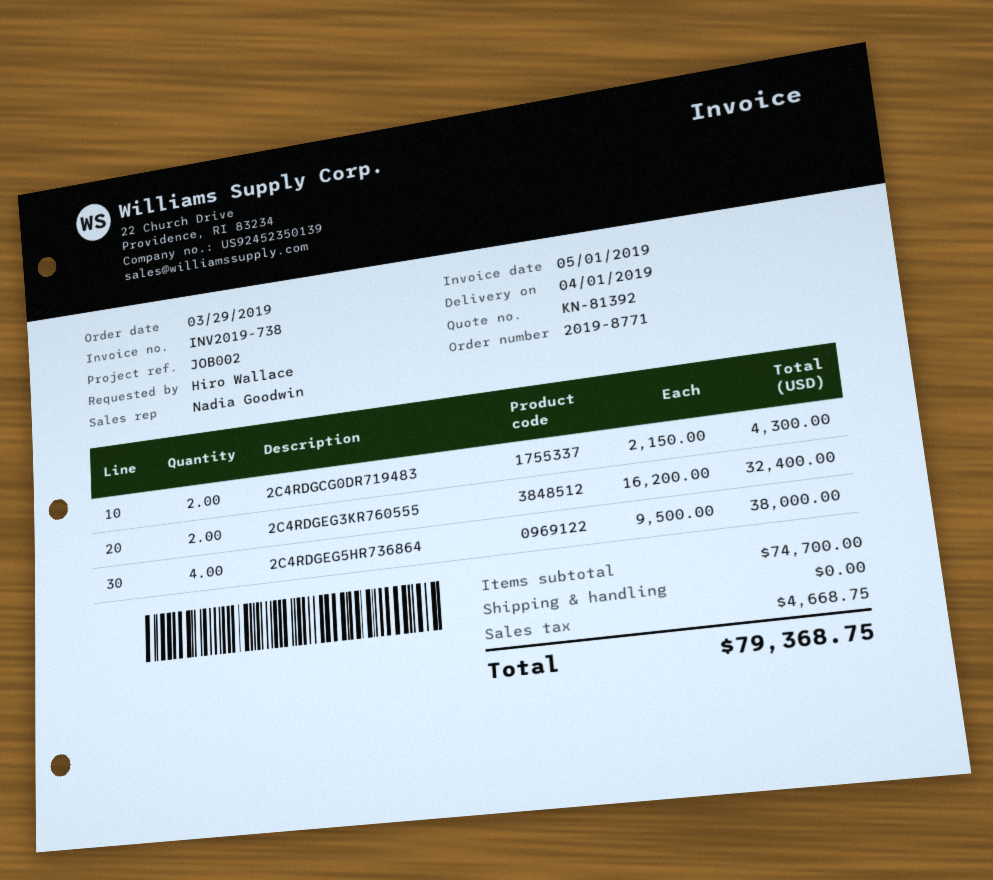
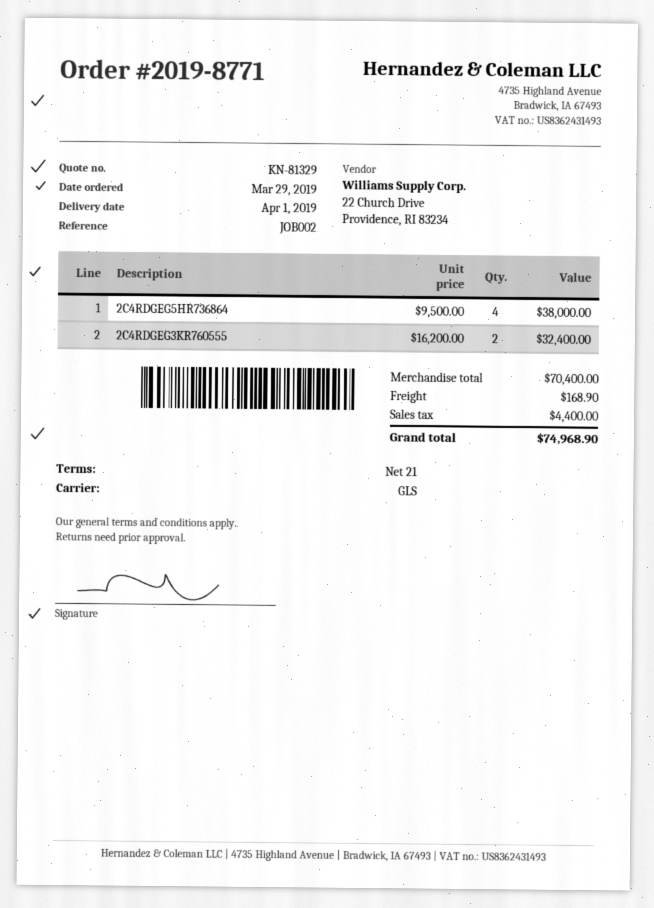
quote number: KN-81392 -> KN-81329
2C4RDGCG0DR719483: 2 x 2150.00 = 4300.00 -> none
subtotal: 74700.00 -> 70400.00
shipping: 0.00 -> 168.90
tax: 4668.75 -> 4400.00
total: 79368.75 -> 74968.90

